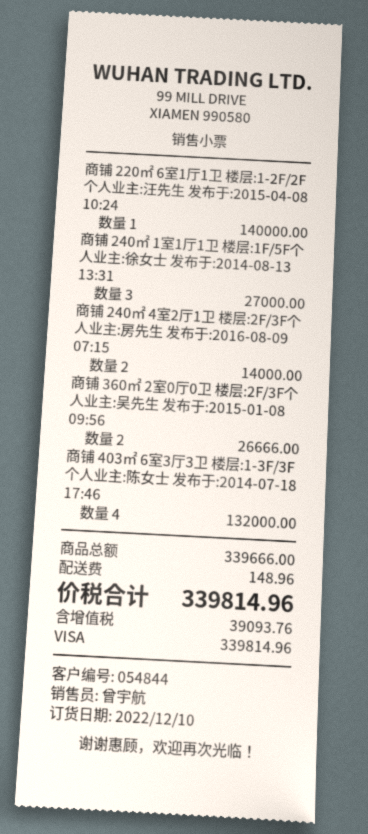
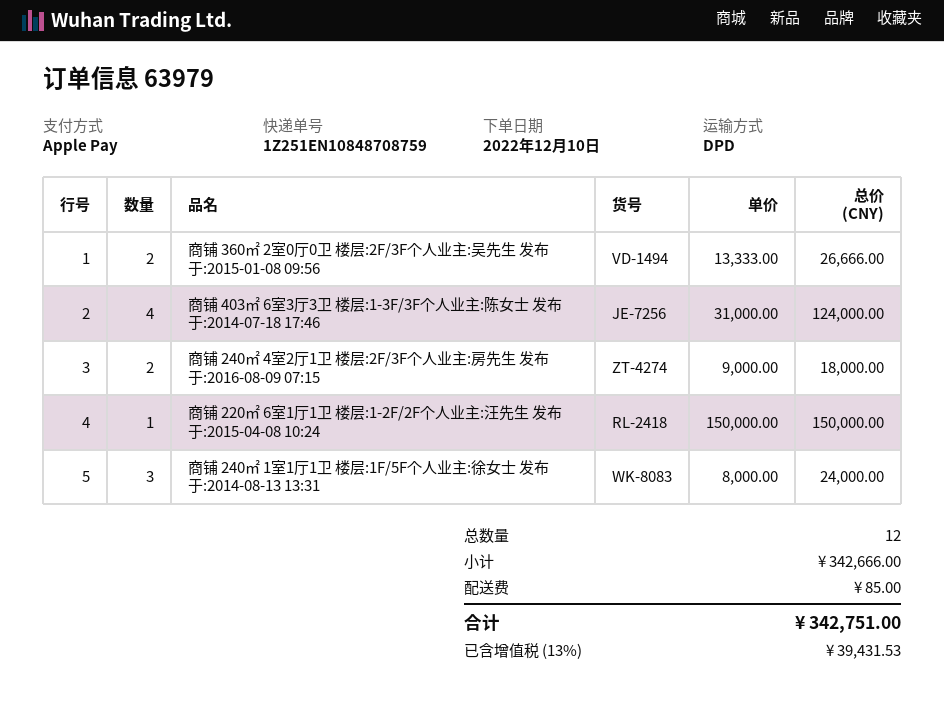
payment method: Visa -> Apple Pay
商铺 220㎡ 6室1厅1卫 楼层:1-2F/2F个人业主:汪先生 发布于:2015-04-08 10:24: 1 for 140000.00 -> 1 for 150000.00
商铺 240㎡ 1室1厅1卫 楼层:1F/5F个人业主:徐女士 发布于:2014-08-13 13:31: 3 for 27000.00 -> 3 for 24000.00
商铺 240㎡ 4室2厅1卫 楼层:2F/3F个人业主:房先生 发布于:2016-08-09 07:15: 2 for 14000.00 -> 2 for 18000.00
商铺 403㎡ 6室3厅3卫 楼层:1-3F/3F个人业主:陈女士 发布于:2014-07-18 17:46: 4 for 132000.00 -> 4 for 124000.00
subtotal: 339666.00 -> 342666.00
shipping: 148.96 -> 85.00
tax: 39093.76 -> 39431.53
total: 339814.96 -> 342751.00

